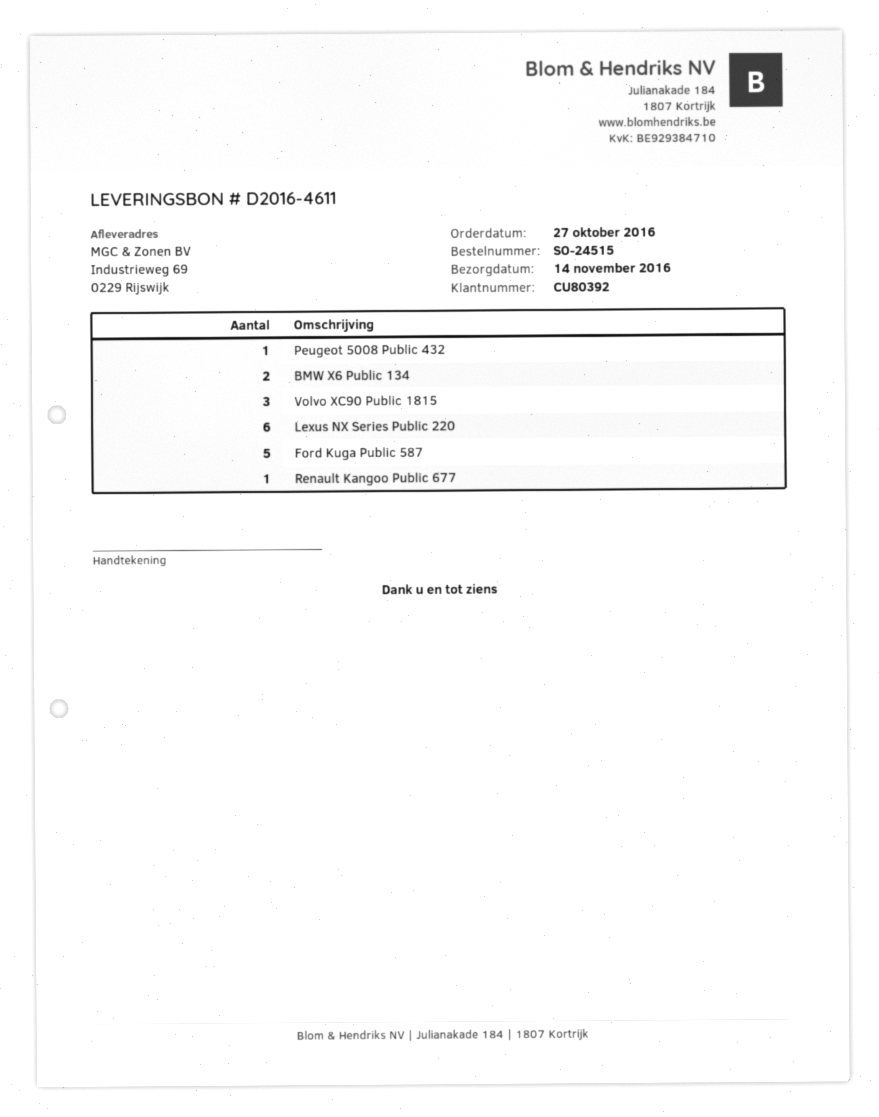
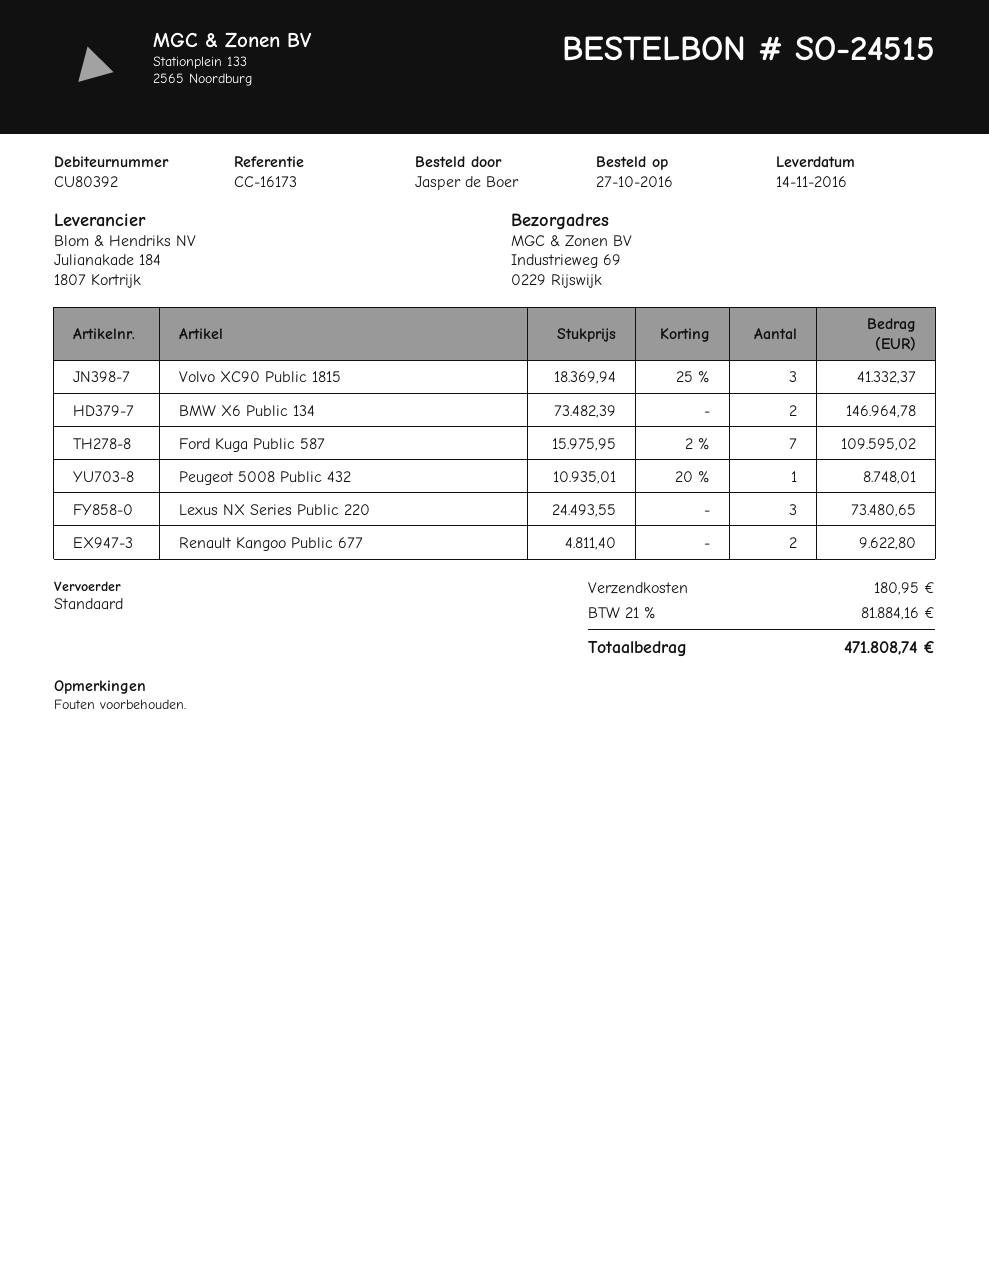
Lexus NX Series Public 220: 6 -> 3
Ford Kuga Public 587: 5 -> 7
Renault Kangoo Public 677: 1 -> 2

